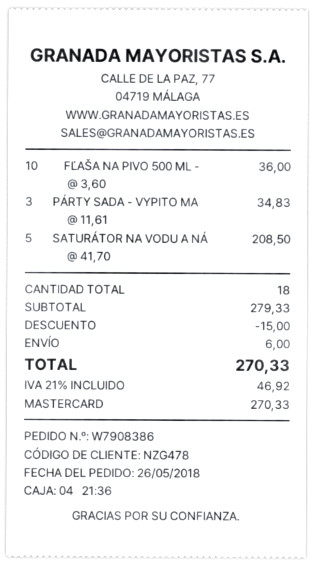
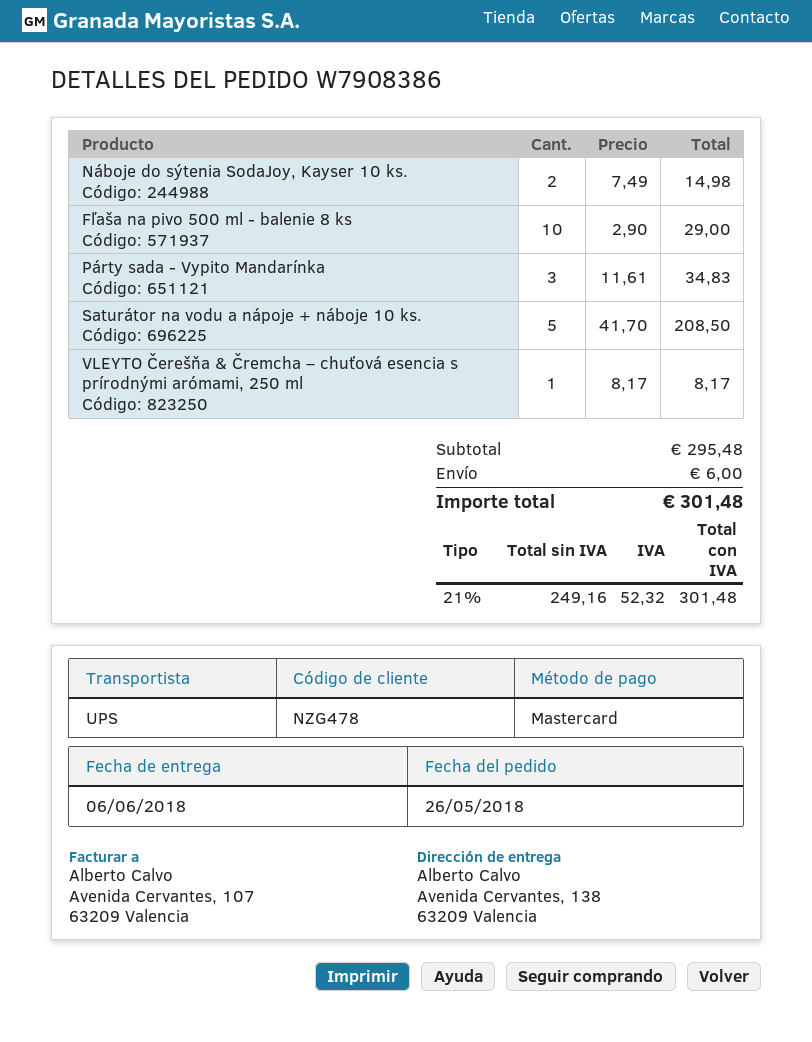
FĽAŠA NA PIVO 500 ML -: 10 x 3.60 = 36.00 -> 10 x 2.90 = 29.00
Náboje do sýtenia SodaJoy, Kayser 10 ks.: none -> 2 x 7.49 = 14.98
VLEYTO Čerešňa & Čremcha – chuťová esencia s prírodnými arómami, 250 ml: none -> 1 x 8.17 = 8.17
subtotal: 279.33 -> 295.48
discount: 15.00 -> none
tax: 21% = 46.92 -> 21% = 52.32
total: 270.33 -> 301.48

